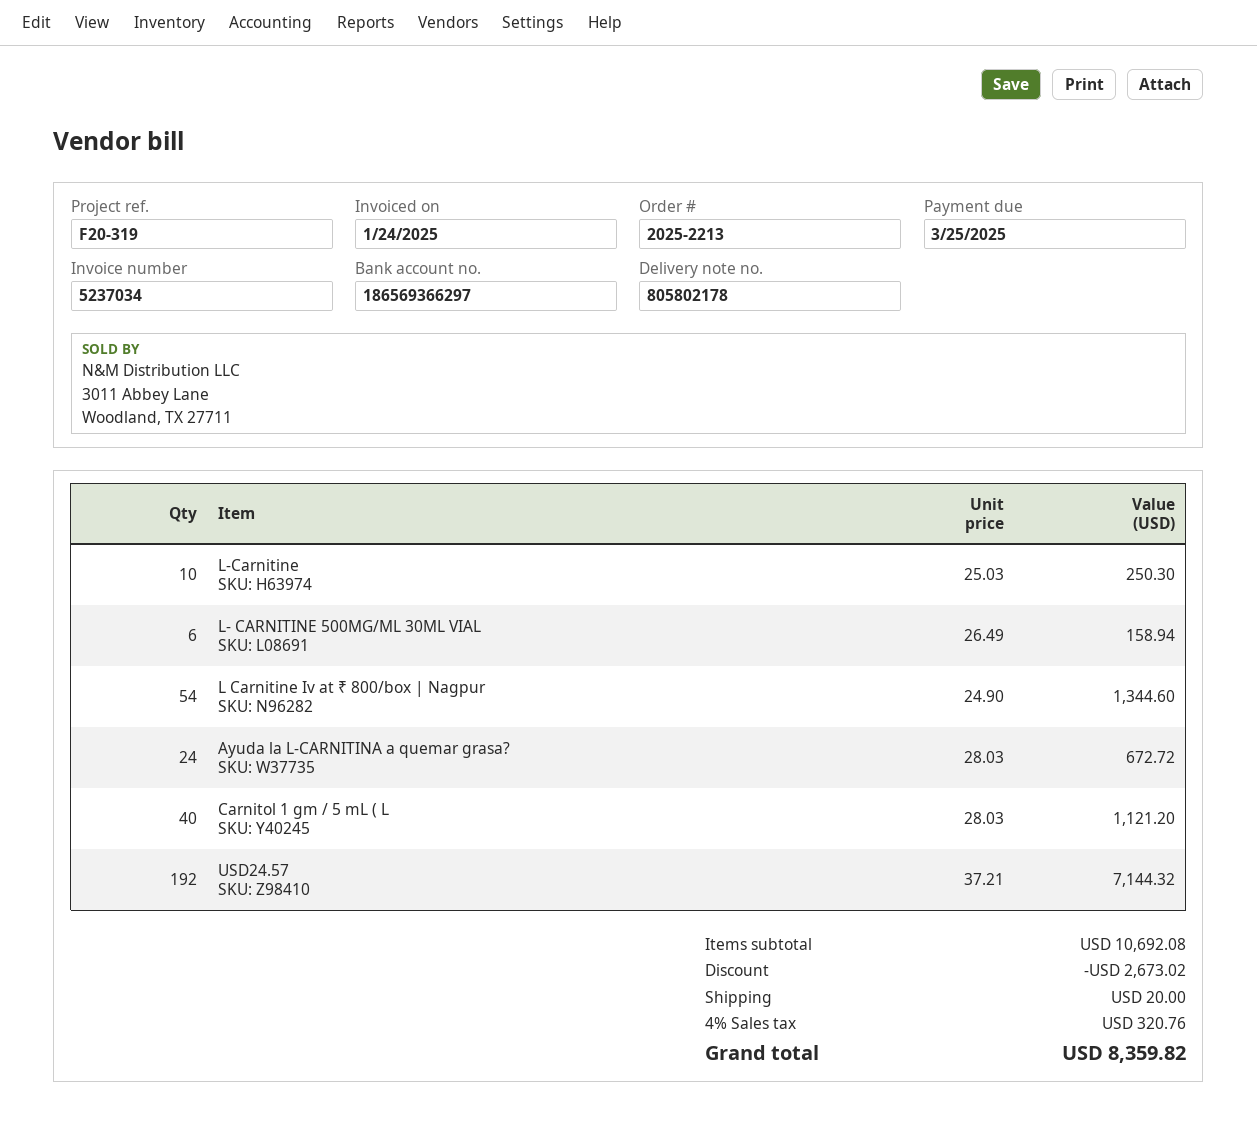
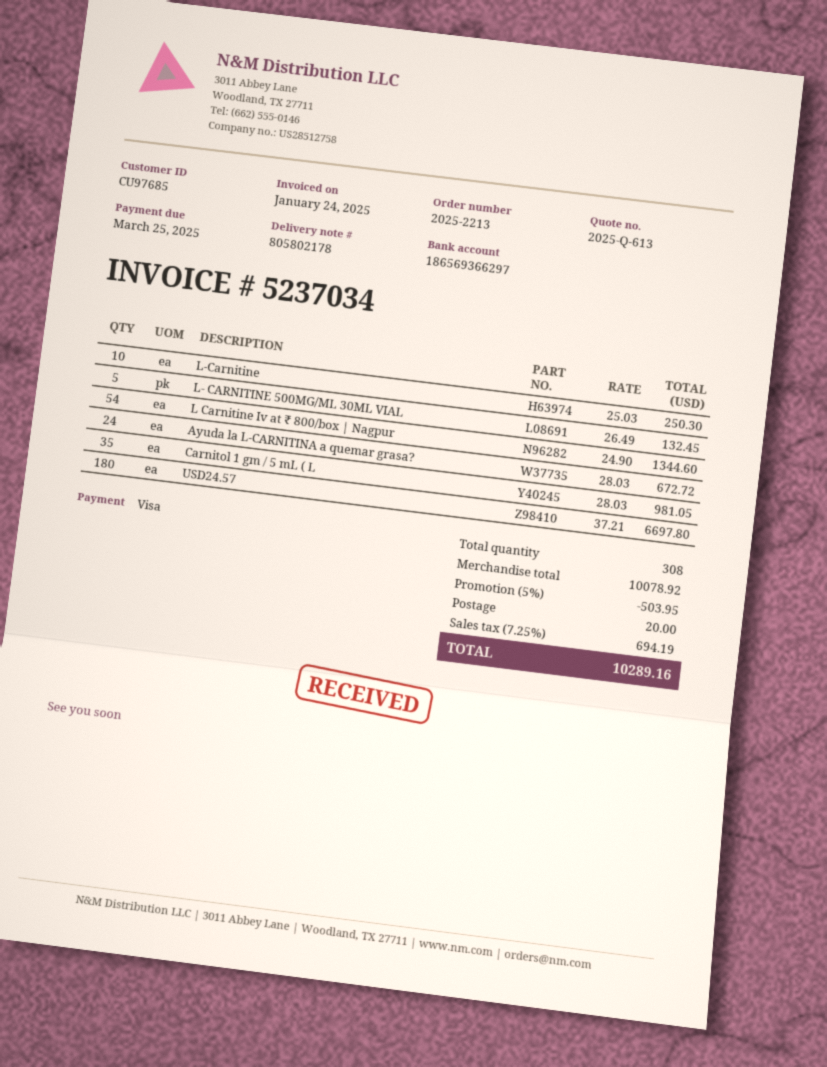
L- CARNITINE 500MG/ML 30ML VIAL: 6 x 26.49 = 158.94 -> 5 x 26.49 = 132.45
Carnitol 1 gm / 5 mL ( L: 40 x 28.03 = 1121.20 -> 35 x 28.03 = 981.05
USD24.57: 192 x 37.21 = 7144.32 -> 180 x 37.21 = 6697.80
subtotal: 10692.08 -> 10078.92
discount: 2673.02 -> 503.95
tax: 4% = 320.76 -> 7.25% = 694.19
total: 8359.82 -> 10289.16

